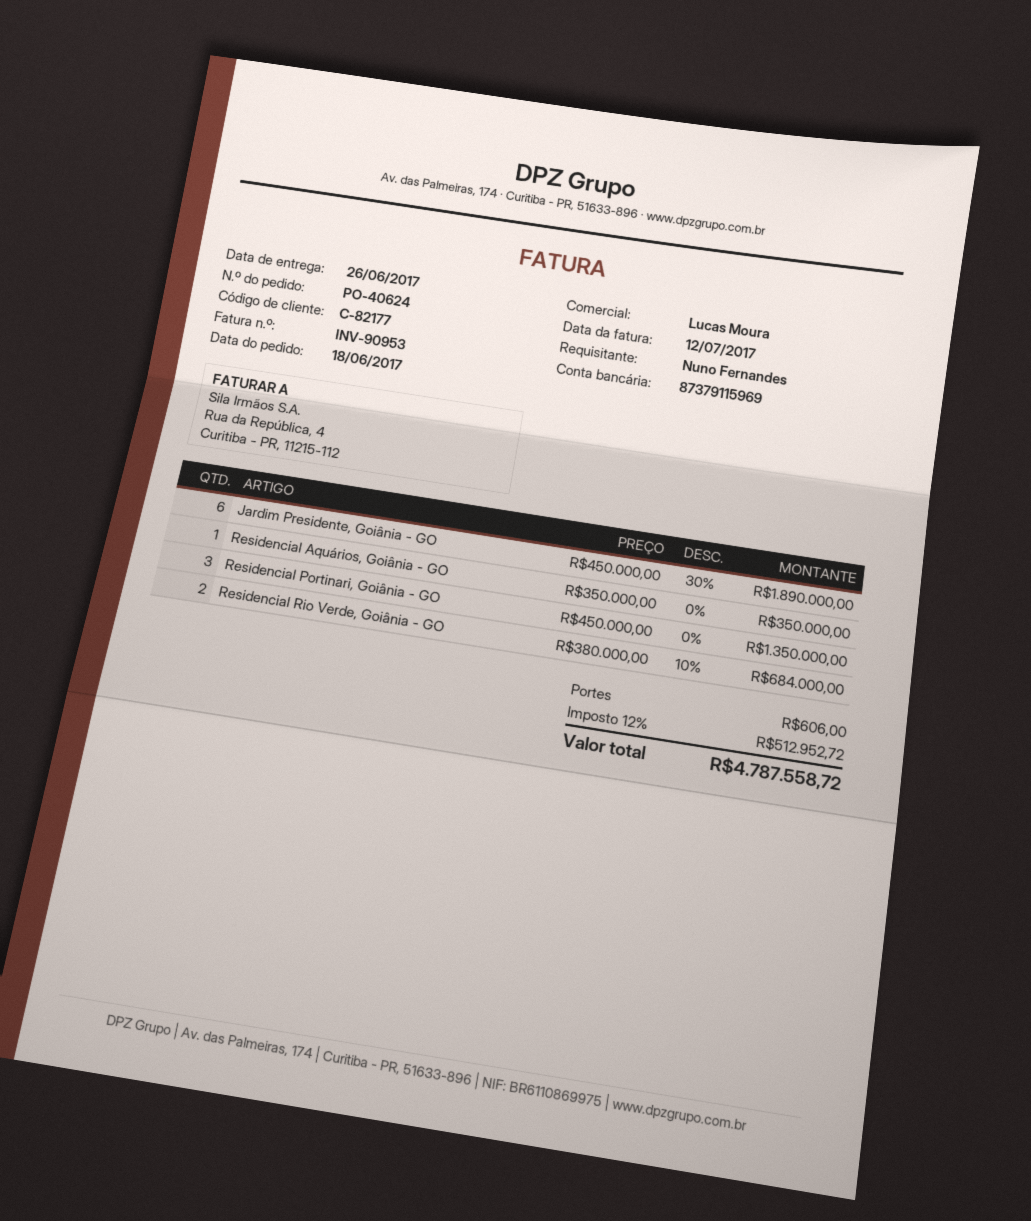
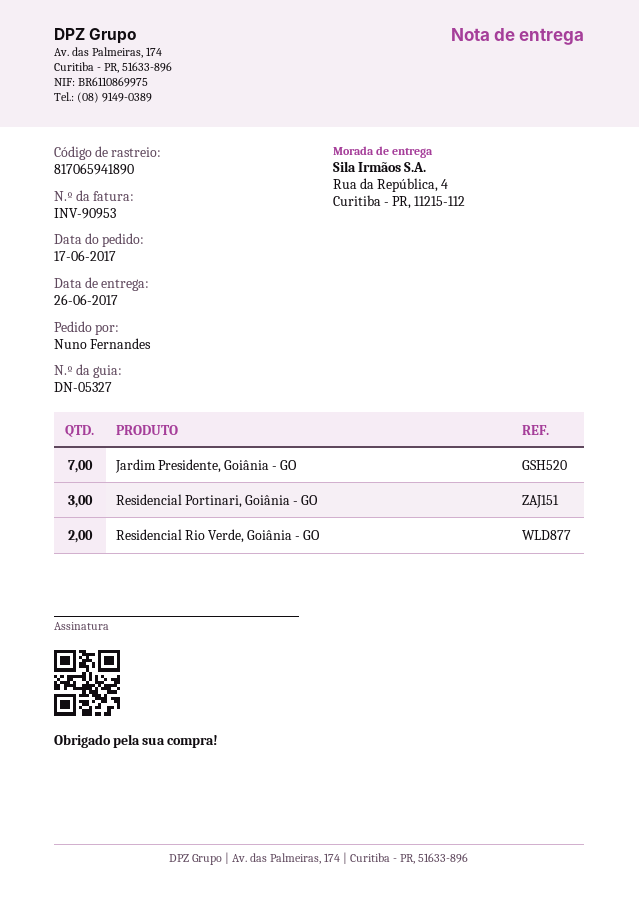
order date: 2017-06-18 -> 2017-06-17
Jardim Presidente, Goiânia - GO: 6 -> 7
Residencial Aquários, Goiânia - GO: 1 -> none

